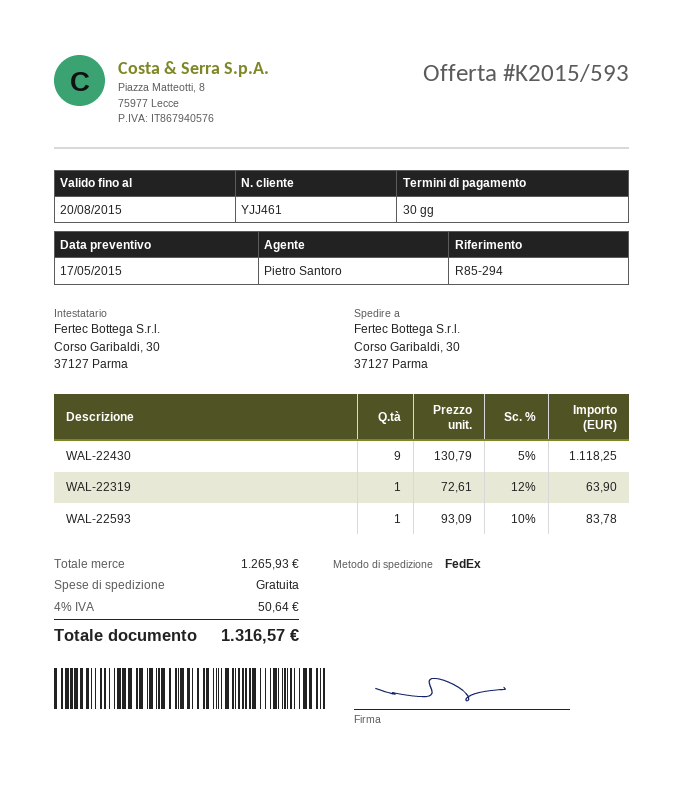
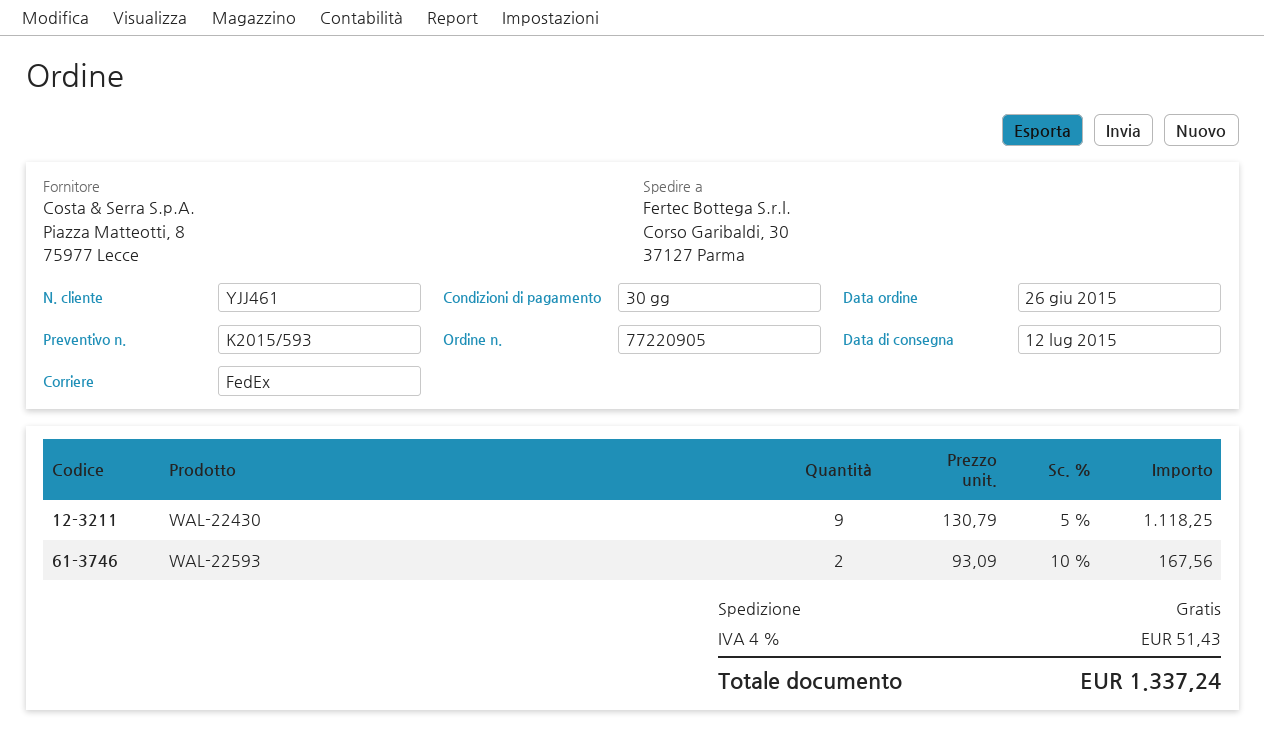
WAL-22319: 1 x 72.61 - 12% = 63.90 -> none
WAL-22593: 1 x 93.09 - 10% = 83.78 -> 2 x 93.09 - 10% = 167.56
tax: 4% = 50.64 -> 4% = 51.43
total: 1316.57 -> 1337.24

